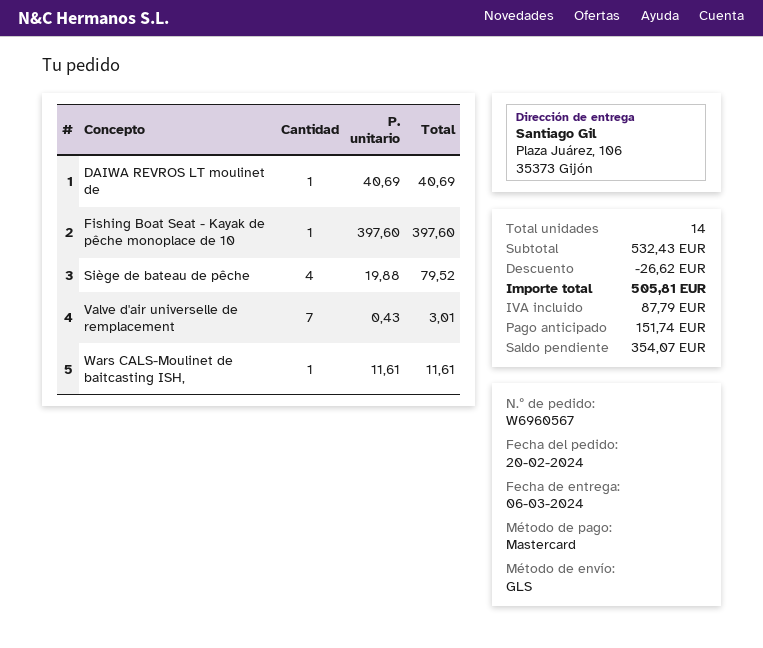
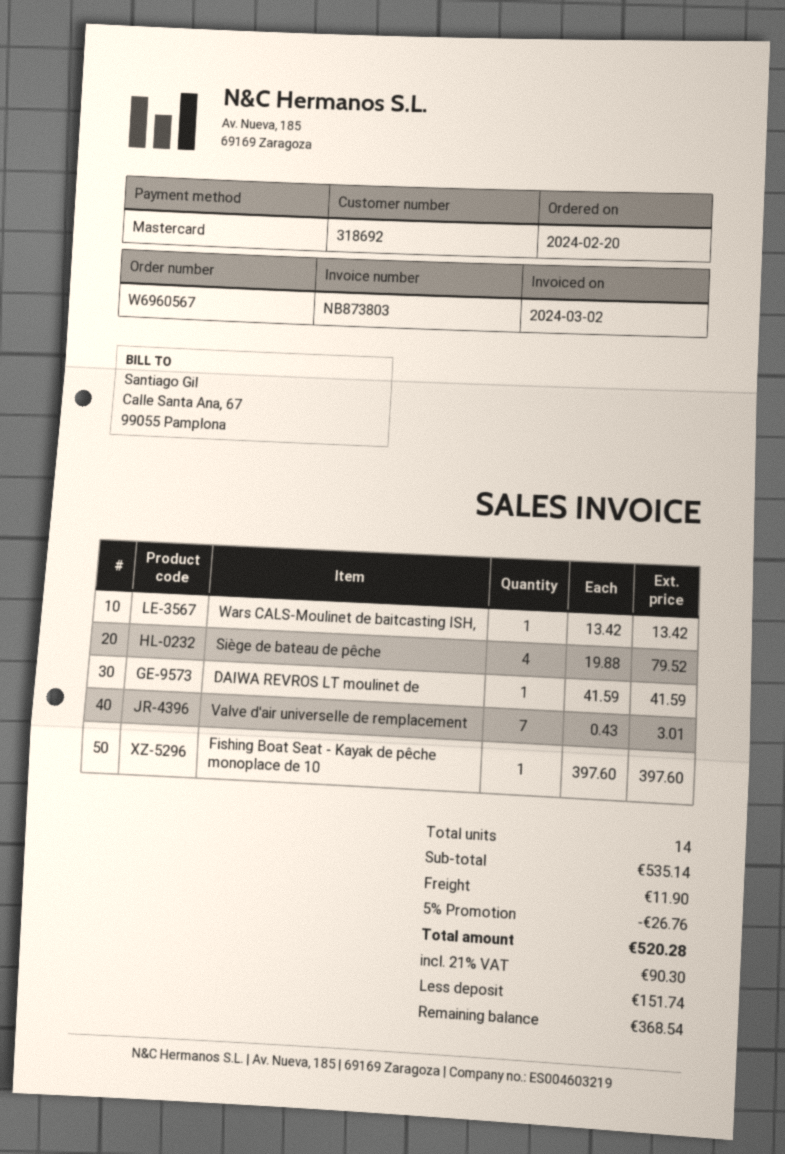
DAIWA REVROS LT moulinet de: 1 x 40.69 = 40.69 -> 1 x 41.59 = 41.59
Wars CALS-Moulinet de baitcasting ISH,: 1 x 11.61 = 11.61 -> 1 x 13.42 = 13.42
subtotal: 532.43 -> 535.14
discount: 26.62 -> 26.76
shipping: none -> 11.90
tax: 87.79 -> 90.30
total: 505.81 -> 520.28
balance: 354.07 -> 368.54

